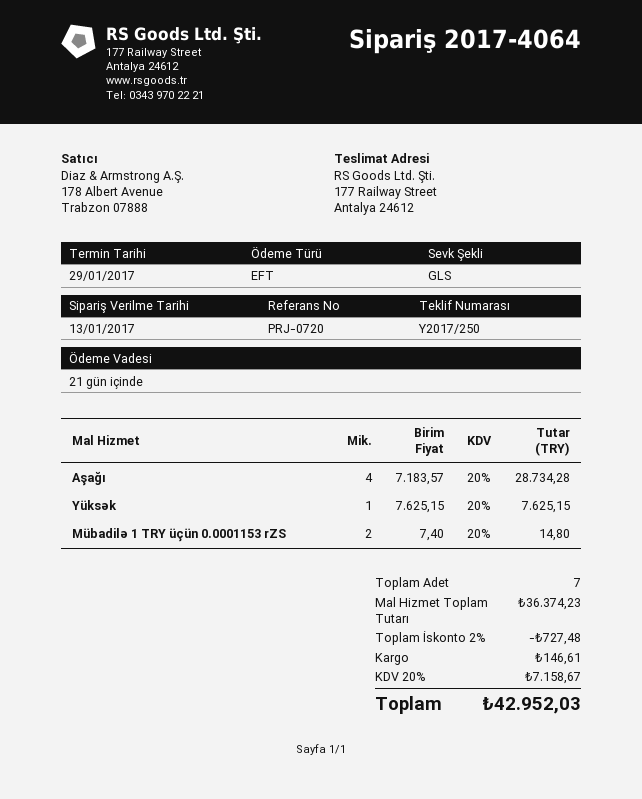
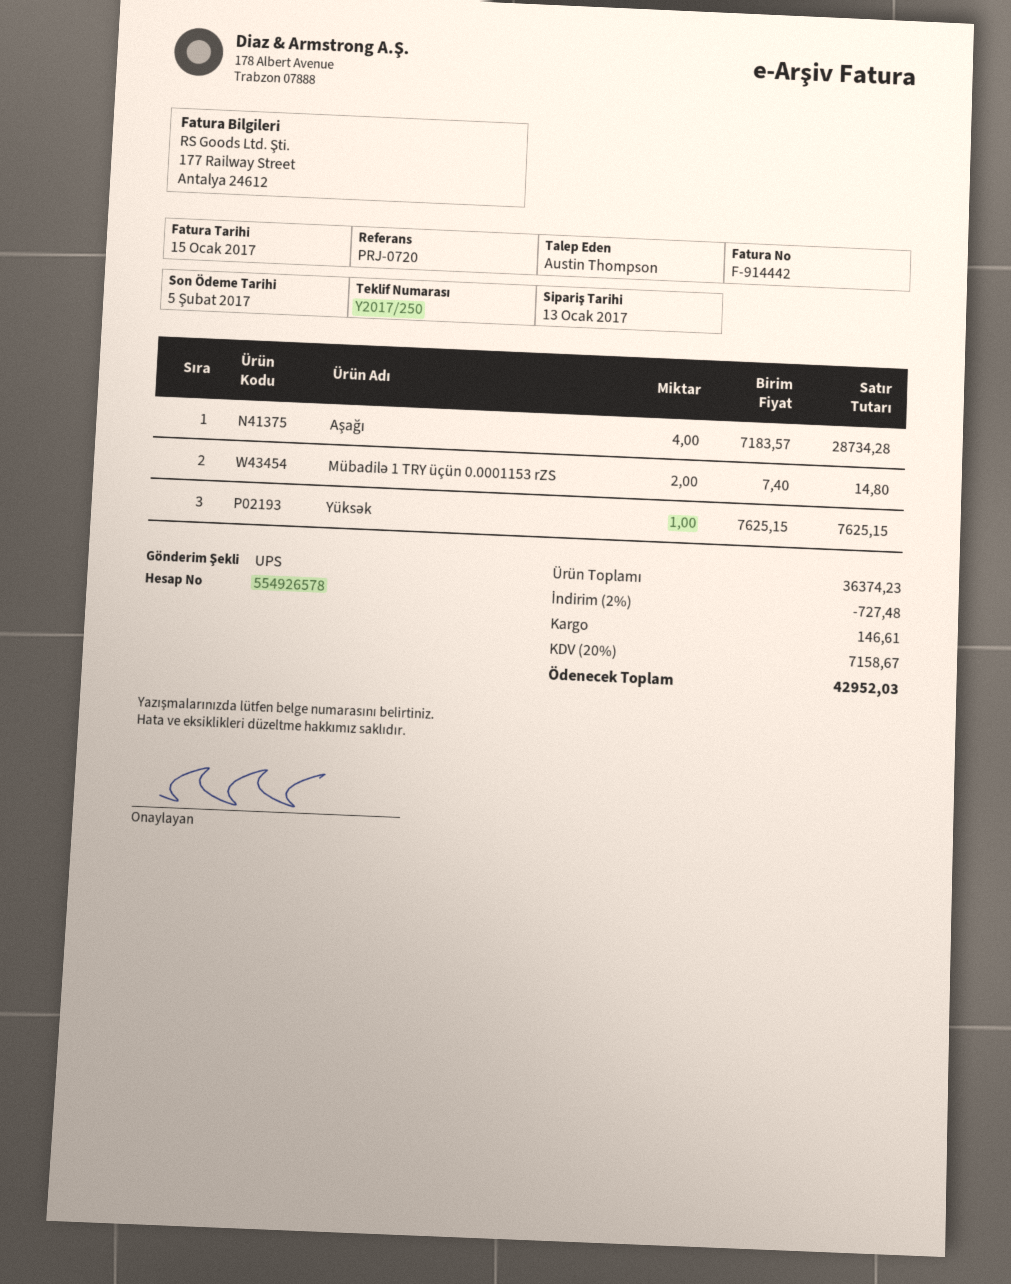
shipping method: GLS -> UPS

